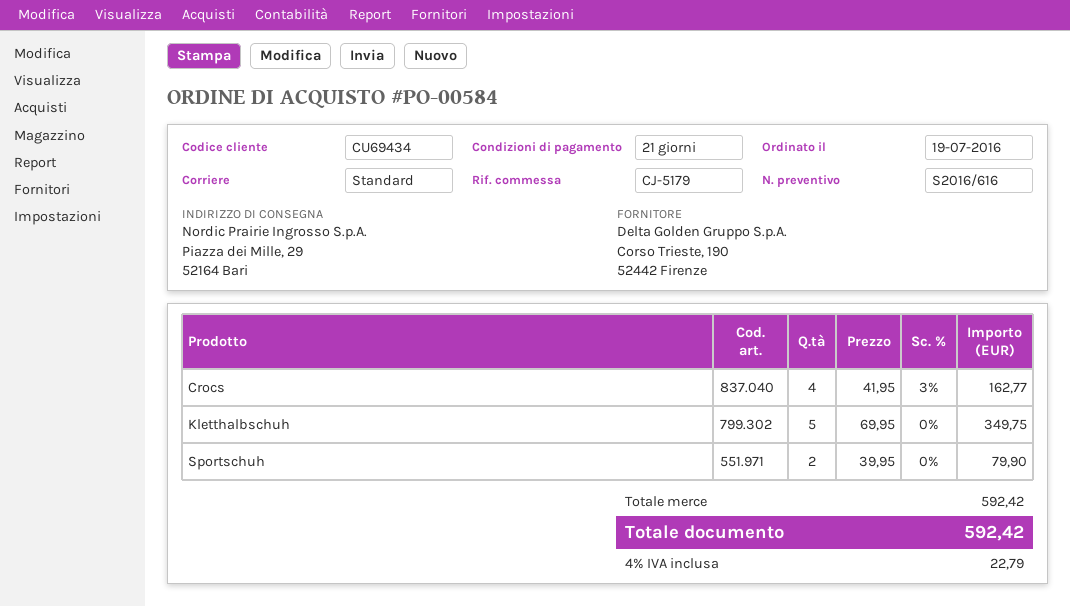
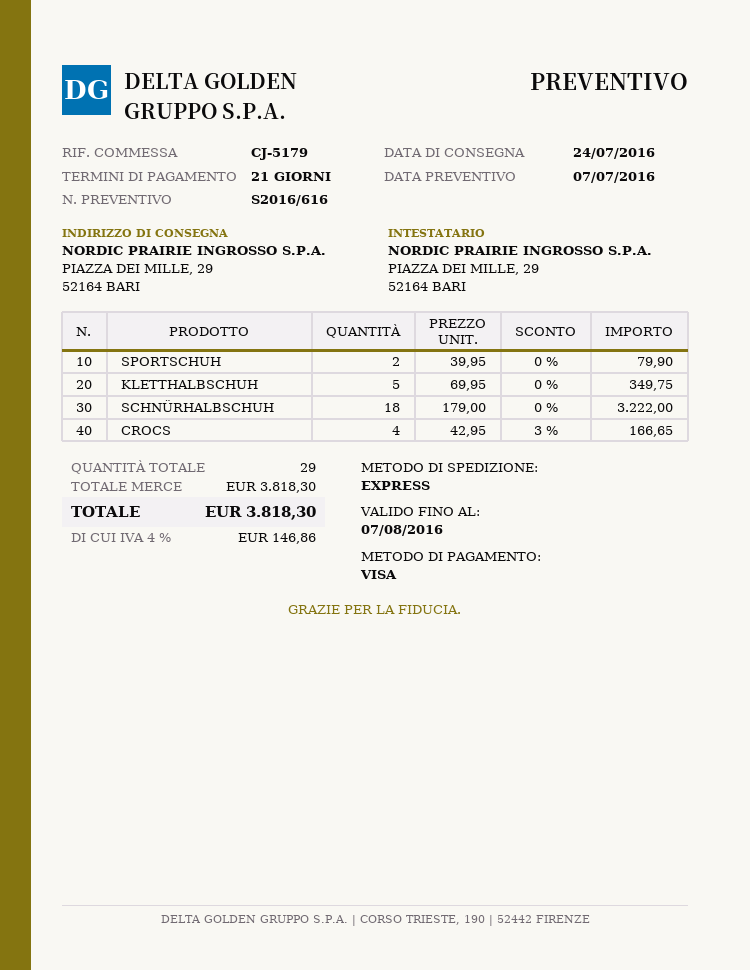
shipping method: standard -> express
Crocs: 4 x 41.95 - 3% = 162.77 -> 4 x 42.95 - 3% = 166.65
SCHNÜRHALBSCHUH: none -> 18 x 179.00 = 3222.00
subtotal: 592.42 -> 3818.30
tax: 4% = 22.79 -> 4% = 146.86
total: 592.42 -> 3818.30

